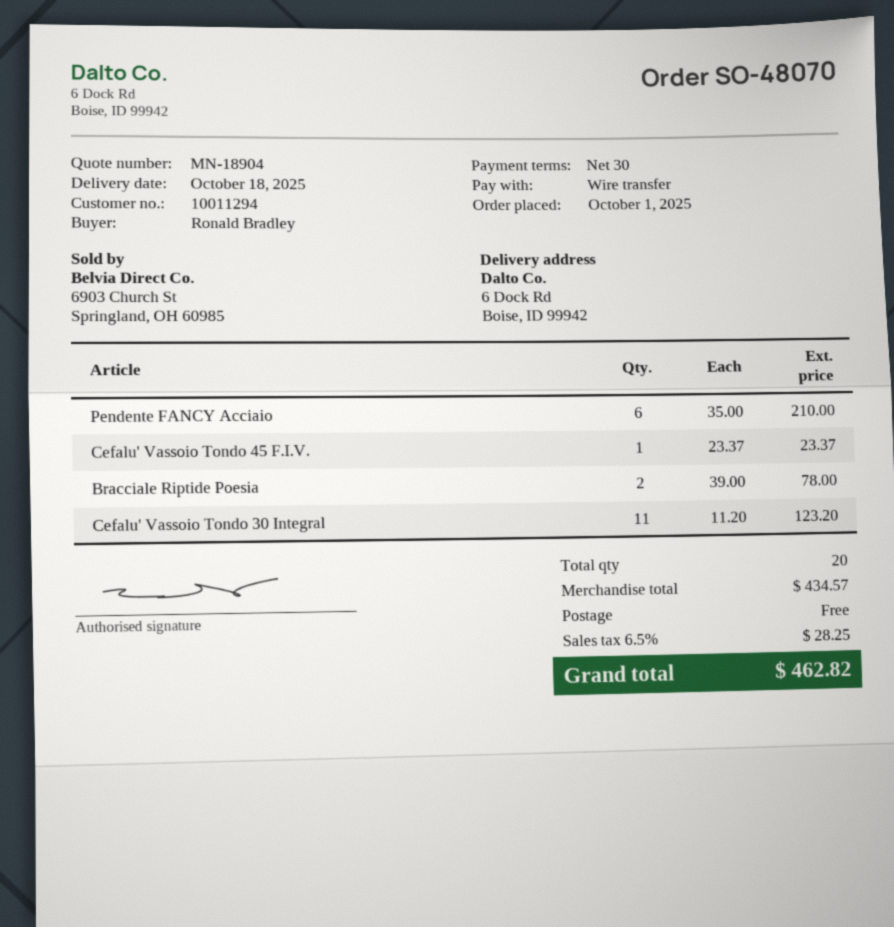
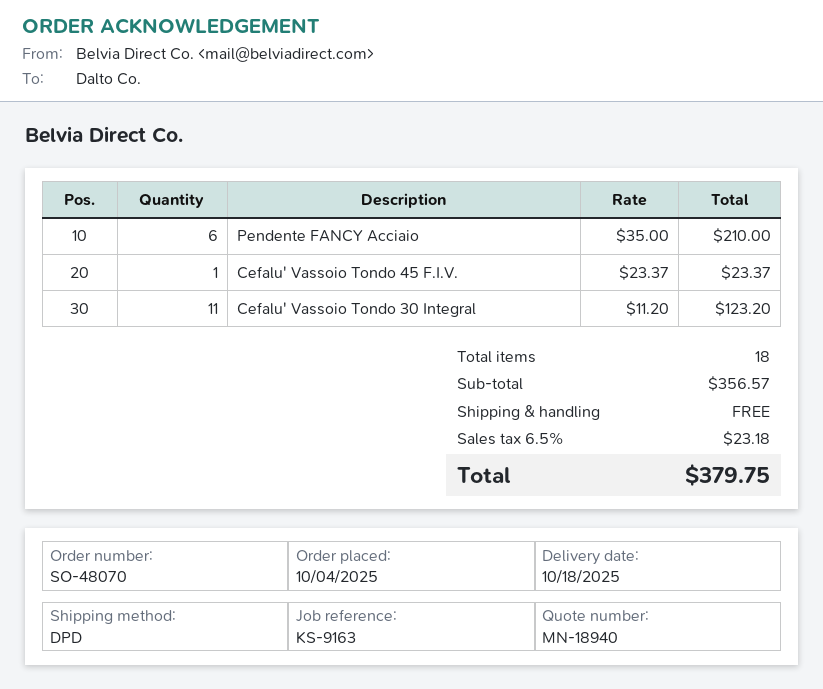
quote number: MN-18904 -> MN-18940
order date: 2025-10-01 -> 2025-10-04
Bracciale Riptide Poesia: 2 x 39.00 = 78.00 -> none
total quantity: 20 -> 18
subtotal: 434.57 -> 356.57
tax: 6.5% = 28.25 -> 6.5% = 23.18
total: 462.82 -> 379.75

